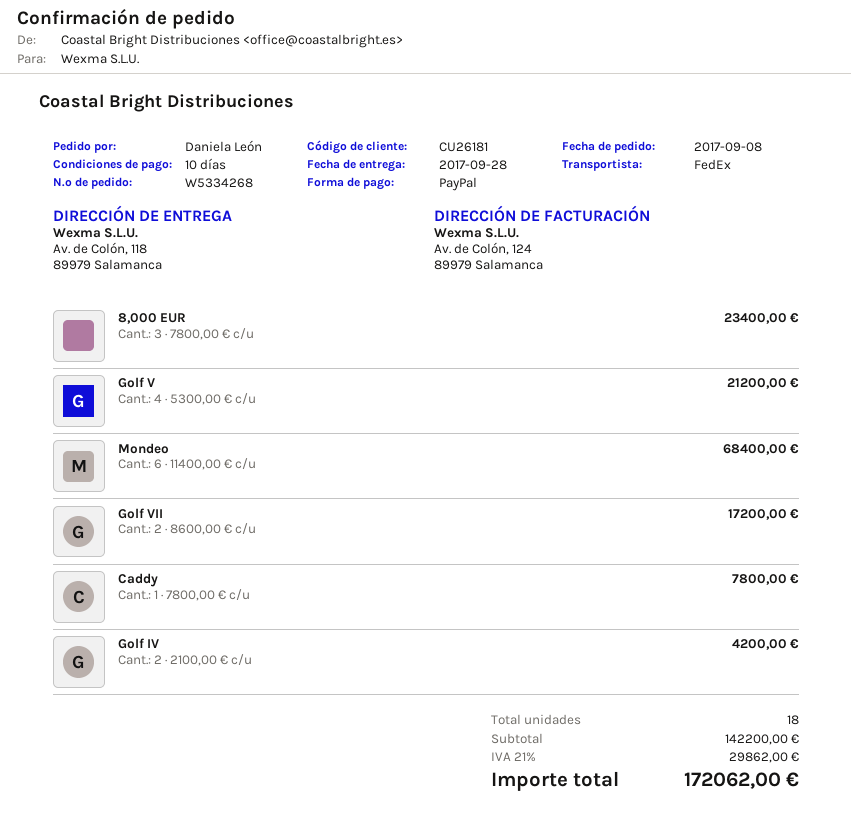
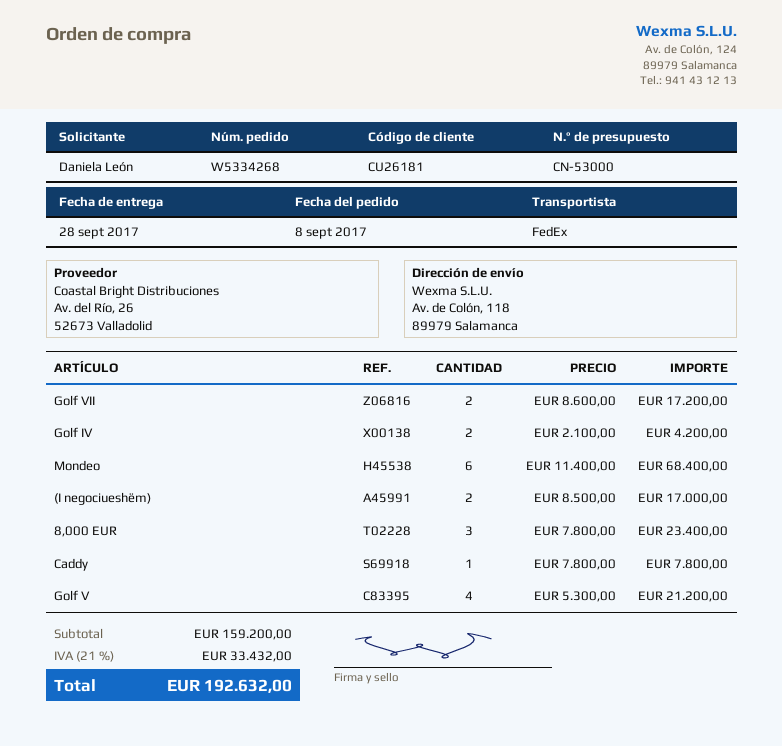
(I negociueshëm): none -> 2 x 8500.00 = 17000.00
subtotal: 142200.00 -> 159200.00
tax: 21% = 29862.00 -> 21% = 33432.00
total: 172062.00 -> 192632.00

